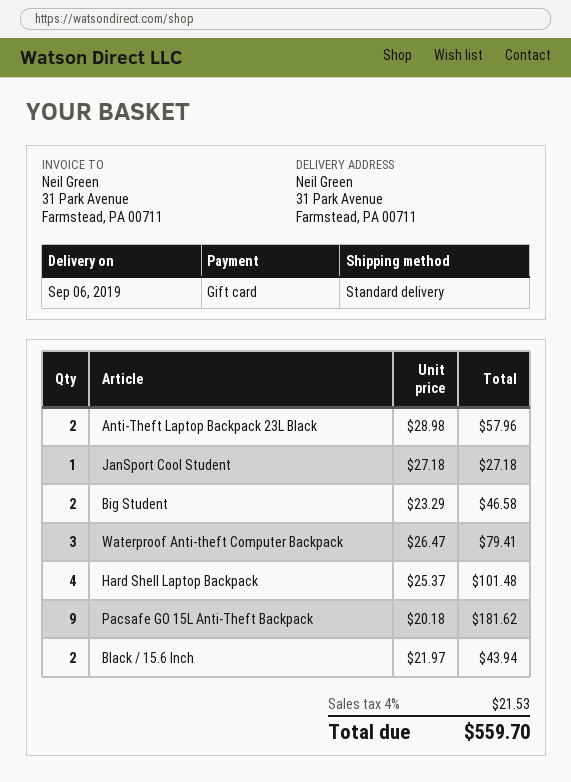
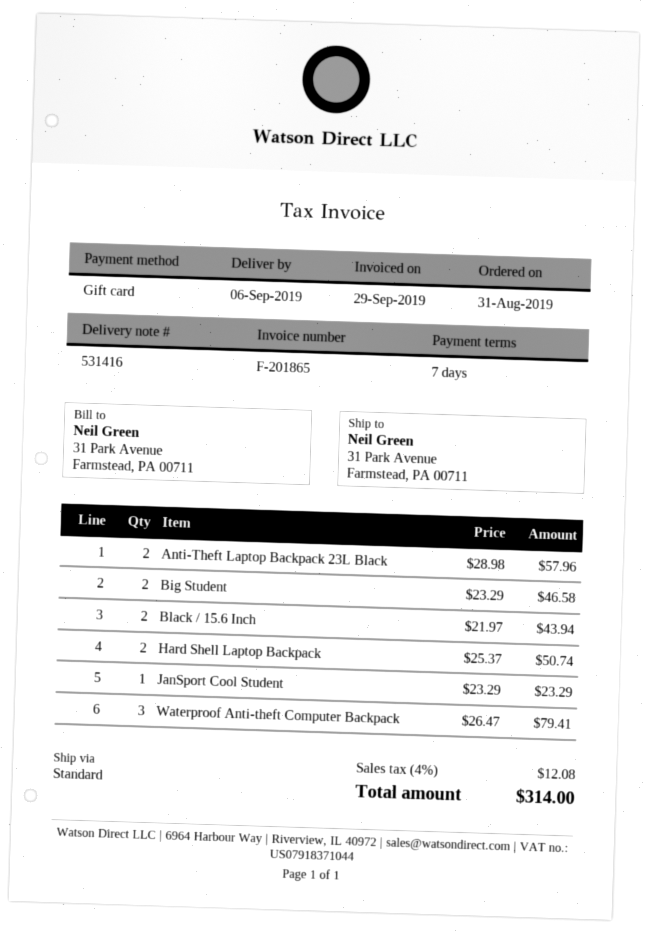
JanSport Cool Student: 1 x 27.18 = 27.18 -> 1 x 23.29 = 23.29
Hard Shell Laptop Backpack: 4 x 25.37 = 101.48 -> 2 x 25.37 = 50.74
Pacsafe GO 15L Anti-Theft Backpack: 9 x 20.18 = 181.62 -> none
tax: 4% = 21.53 -> 4% = 12.08
total: 559.70 -> 314.00

